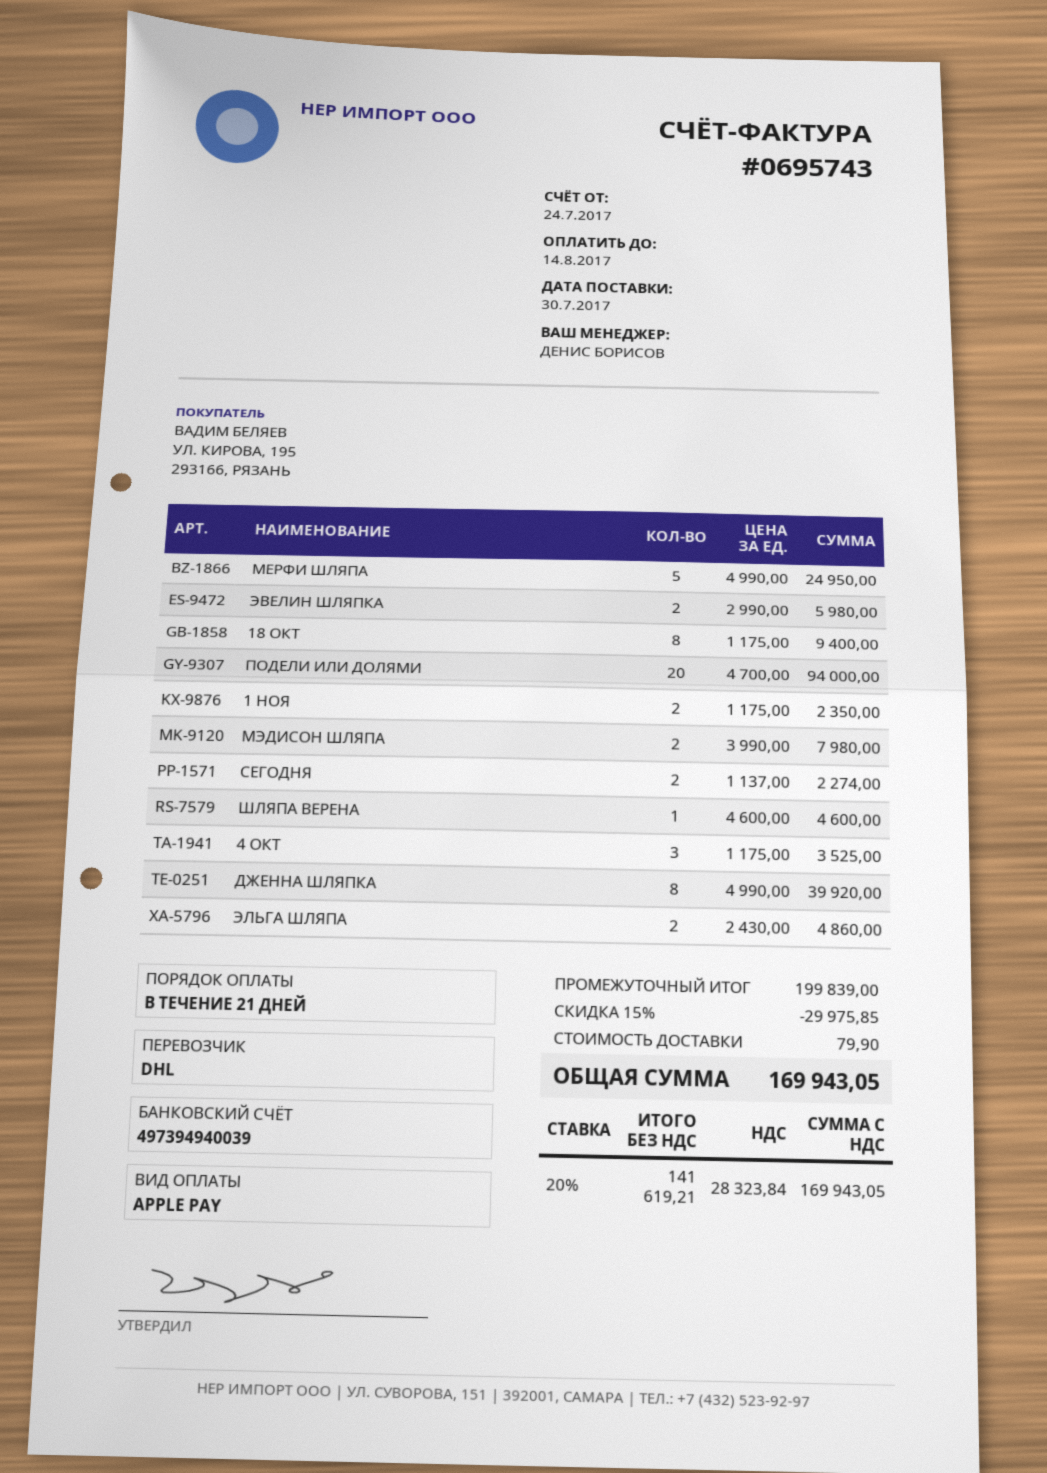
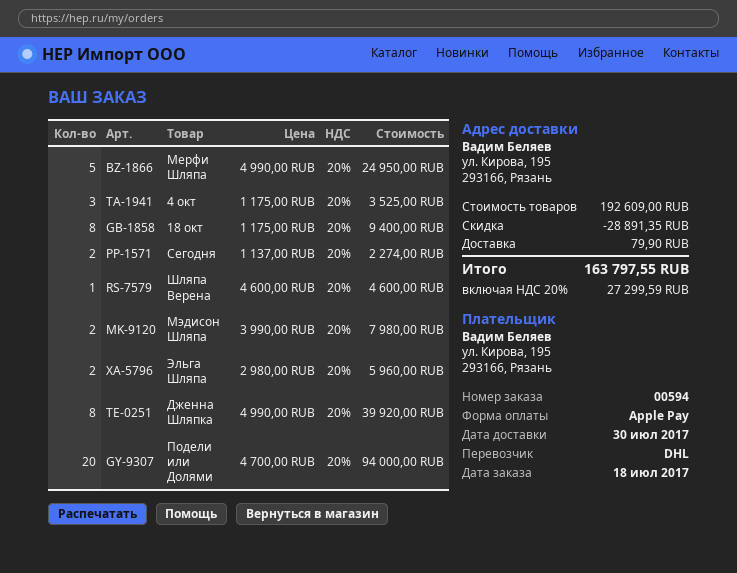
ЭВЕЛИН ШЛЯПКА: 2 x 2990.00 = 5980.00 -> none
1 НОЯ: 2 x 1175.00 = 2350.00 -> none
ЭЛЬГА ШЛЯПА: 2 x 2430.00 = 4860.00 -> 2 x 2980.00 = 5960.00
subtotal: 199839.00 -> 192609.00
discount: 29975.85 -> 28891.35
tax: 20% = 28323.84 -> 20% = 27299.59
total: 169943.05 -> 163797.55

